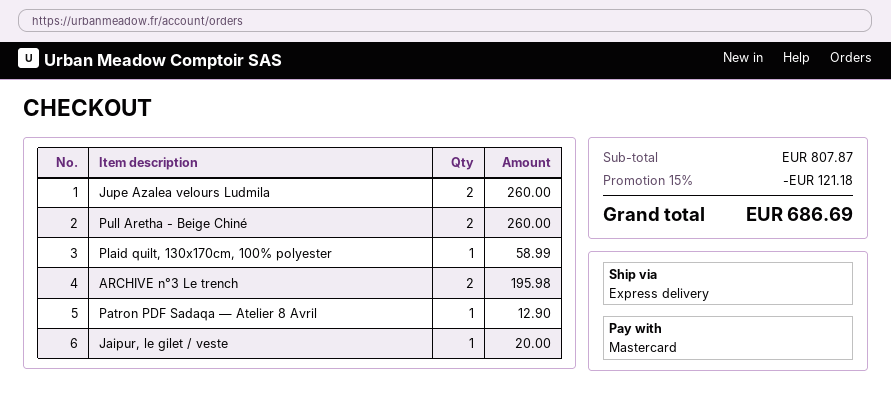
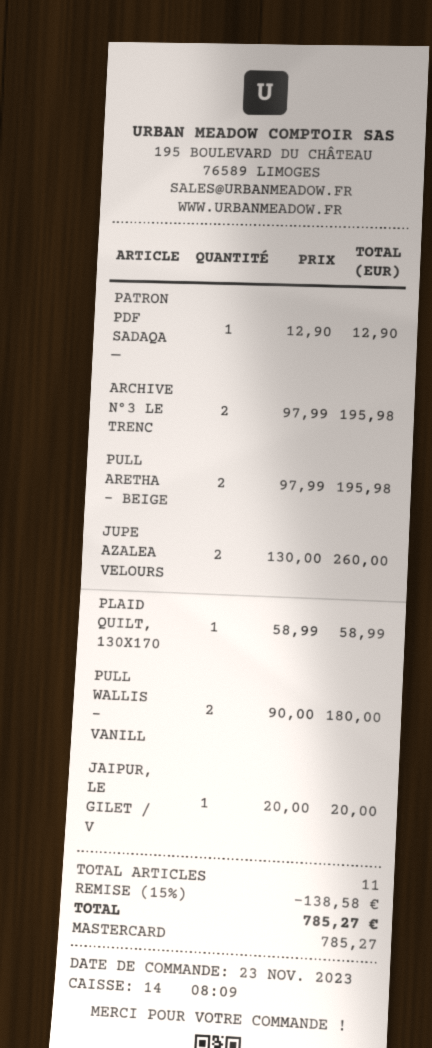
Pull Aretha - Beige Chiné: 2 for 260.00 -> 2 for 195.98
PULL WALLIS - VANILL: none -> 2 for 180.00
discount: 15% = 121.18 -> 15% = 138.58
total: 686.69 -> 785.27

